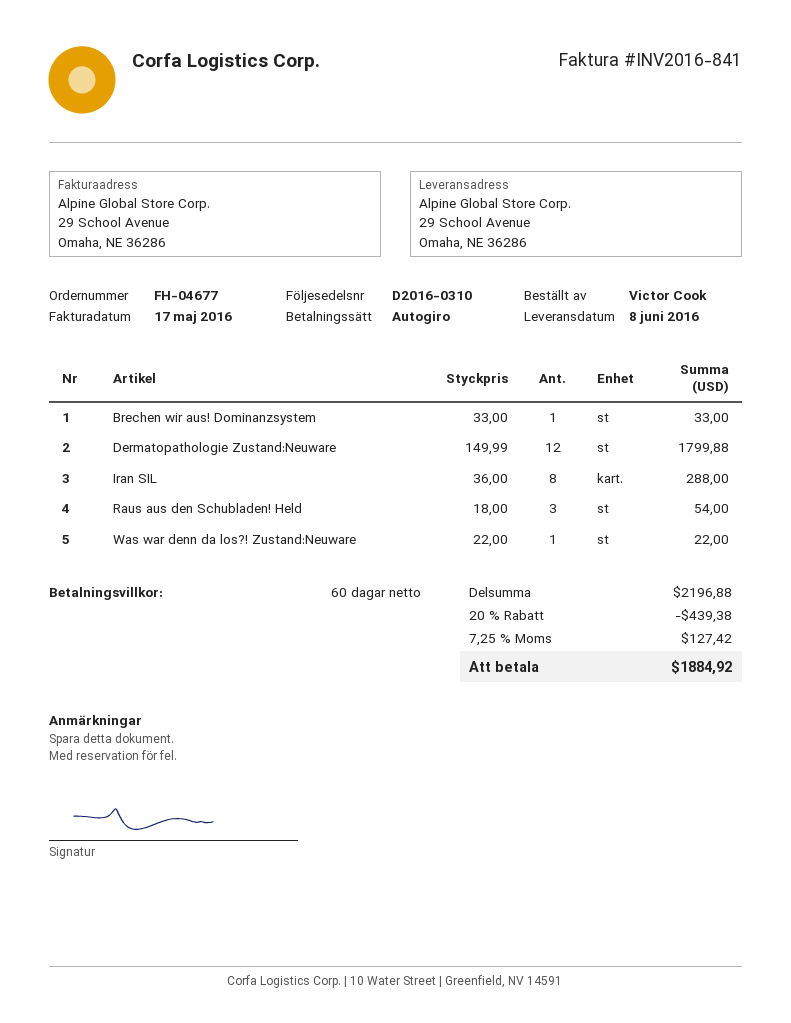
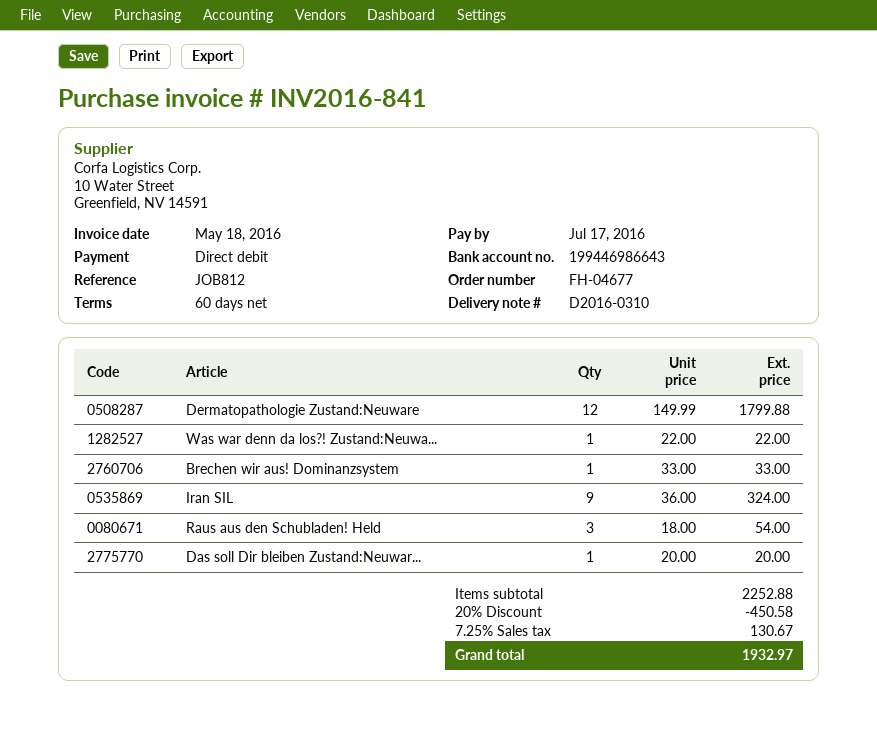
invoice date: 2016-05-17 -> 2016-05-18
Iran SIL: 8 x 36.00 = 288.00 -> 9 x 36.00 = 324.00
Das soll Dir bleiben Zustand:Neuwar...: none -> 1 x 20.00 = 20.00
subtotal: 2196.88 -> 2252.88
discount: 20% = 439.38 -> 20% = 450.58
tax: 7.25% = 127.42 -> 7.25% = 130.67
total: 1884.92 -> 1932.97

